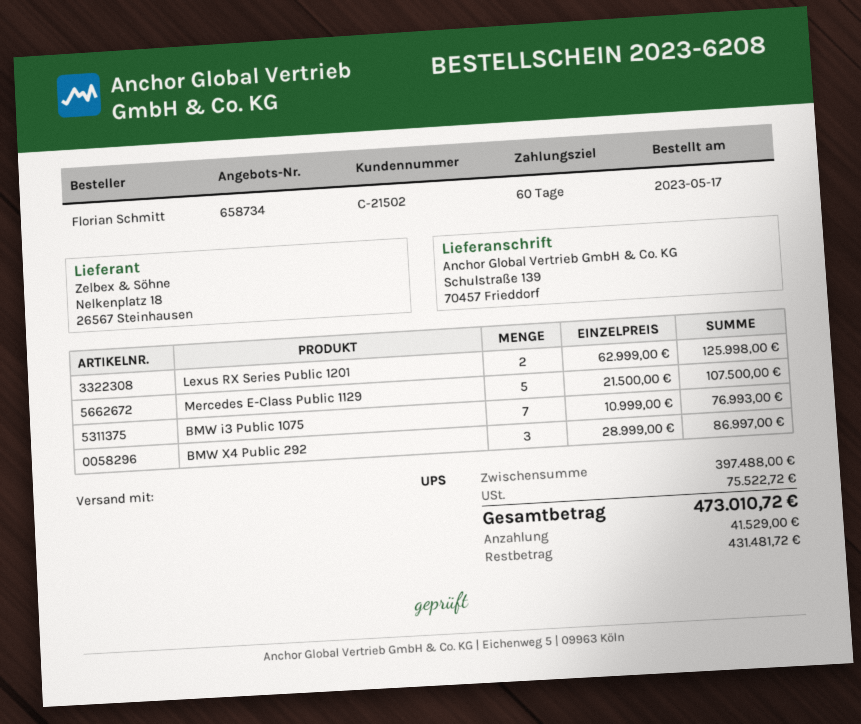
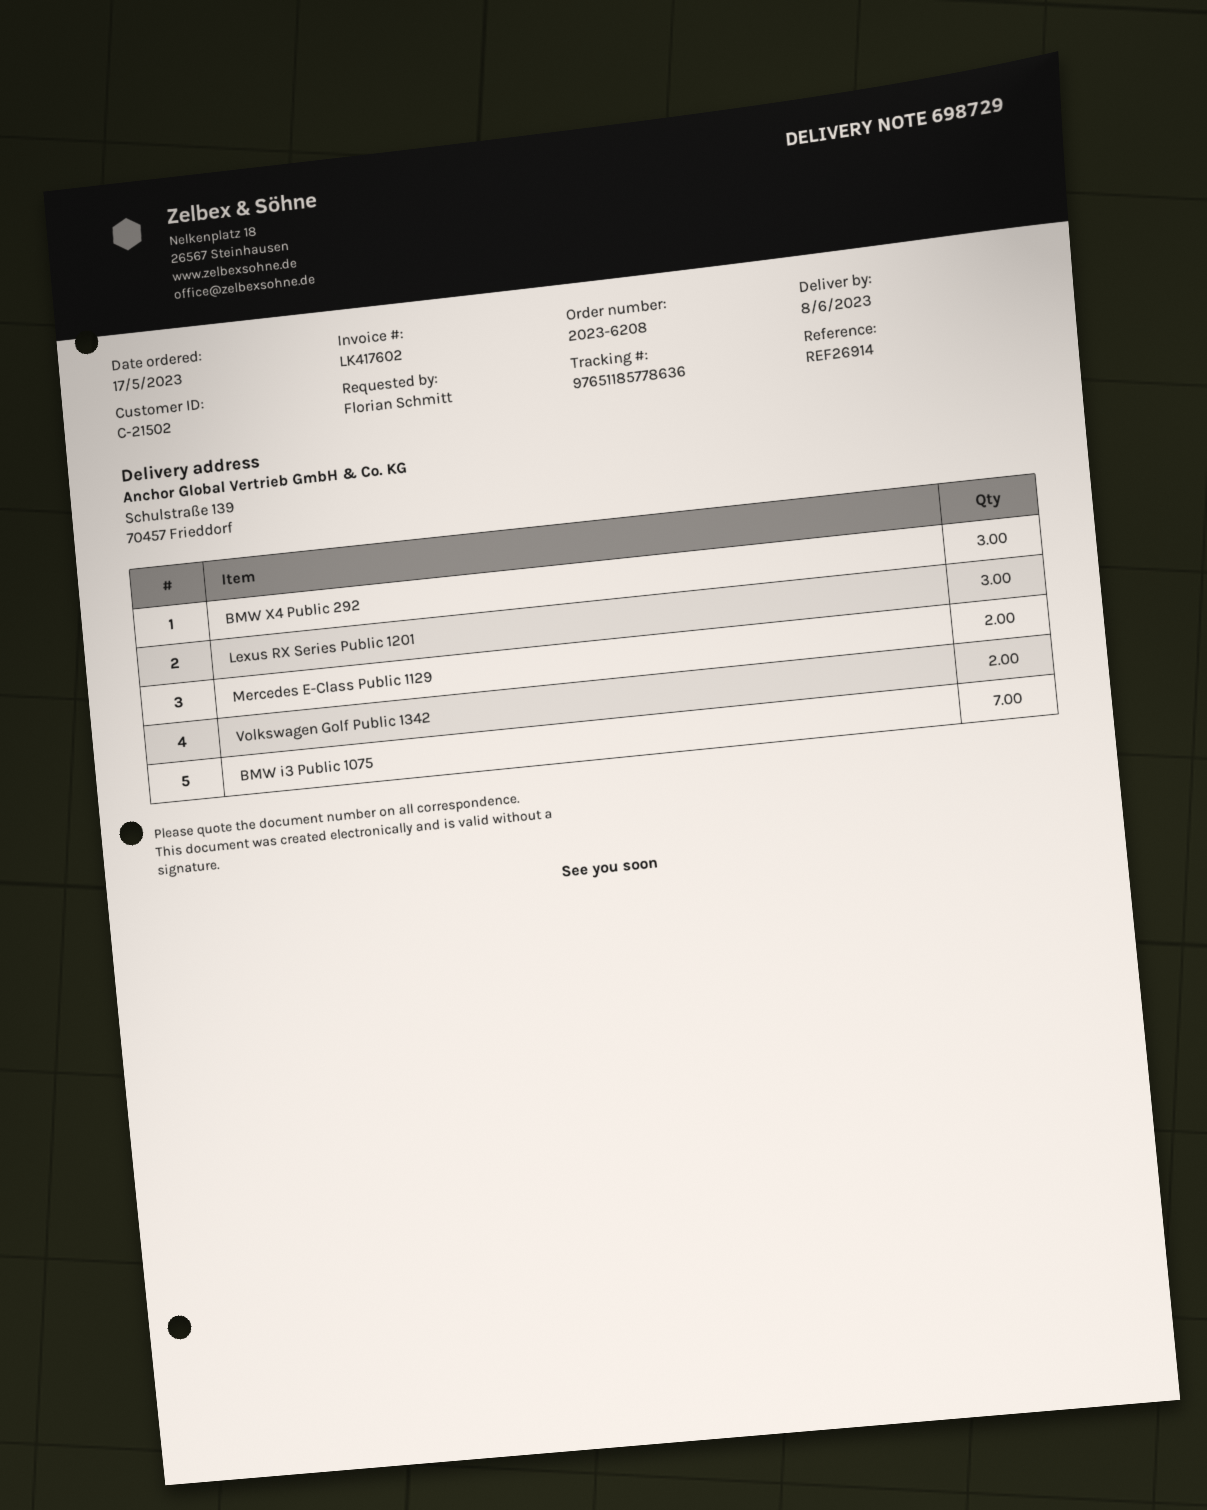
Lexus RX Series Public 1201: 2 -> 3
Mercedes E-Class Public 1129: 5 -> 2
Volkswagen Golf Public 1342: none -> 2

